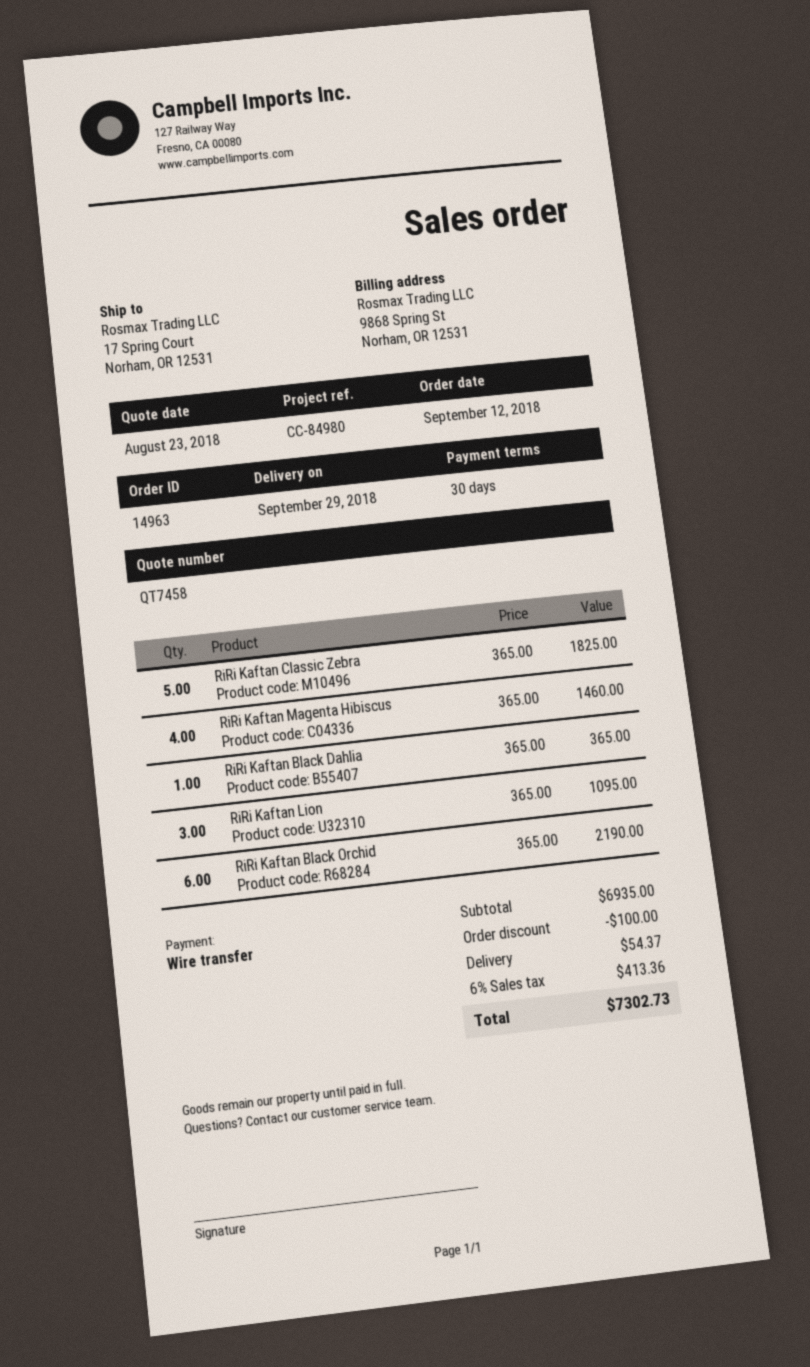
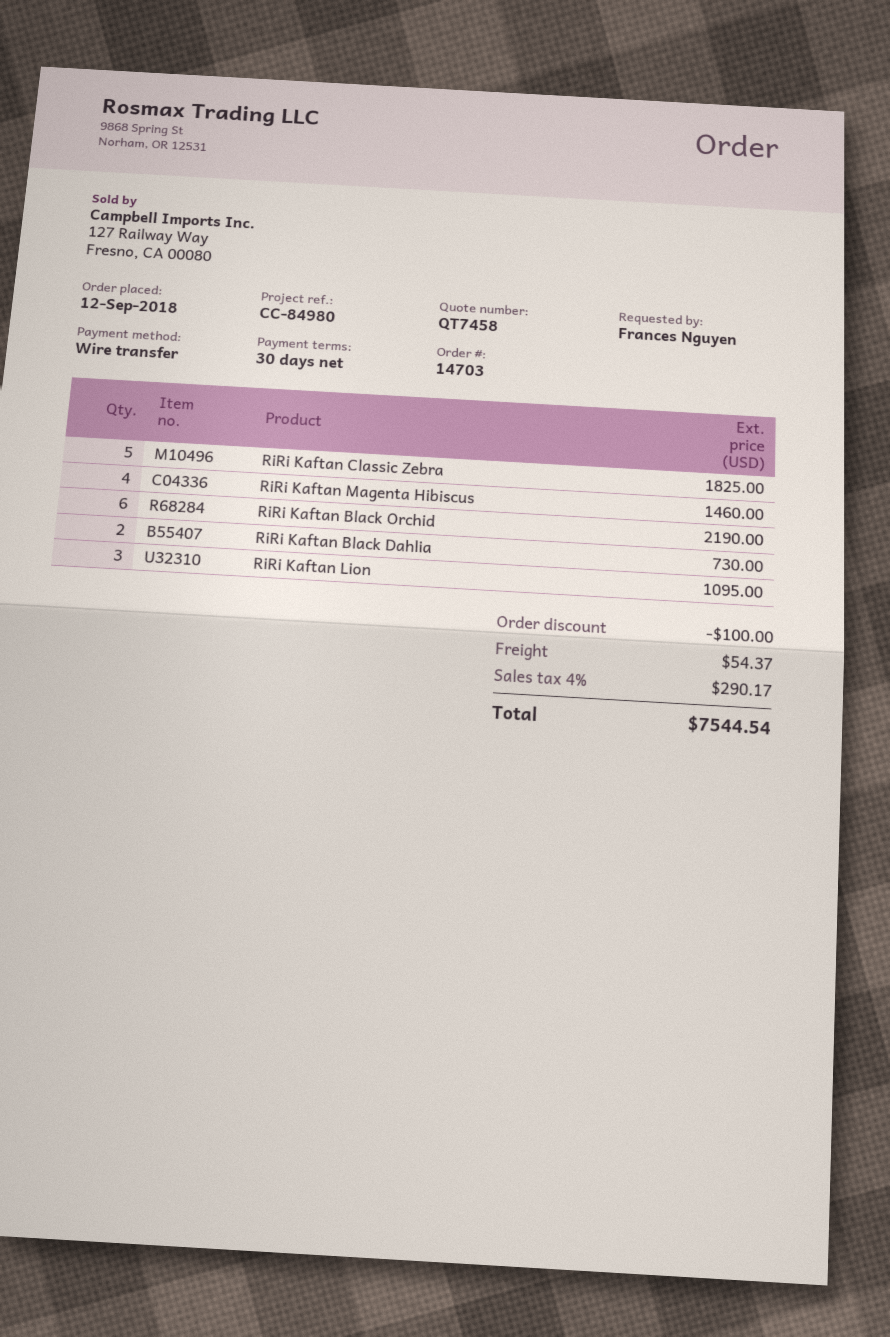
order number: 14963 -> 14703
RiRi Kaftan Black Dahlia: 1 for 365.00 -> 2 for 730.00
tax: 6% = 413.36 -> 4% = 290.17
total: 7302.73 -> 7544.54

